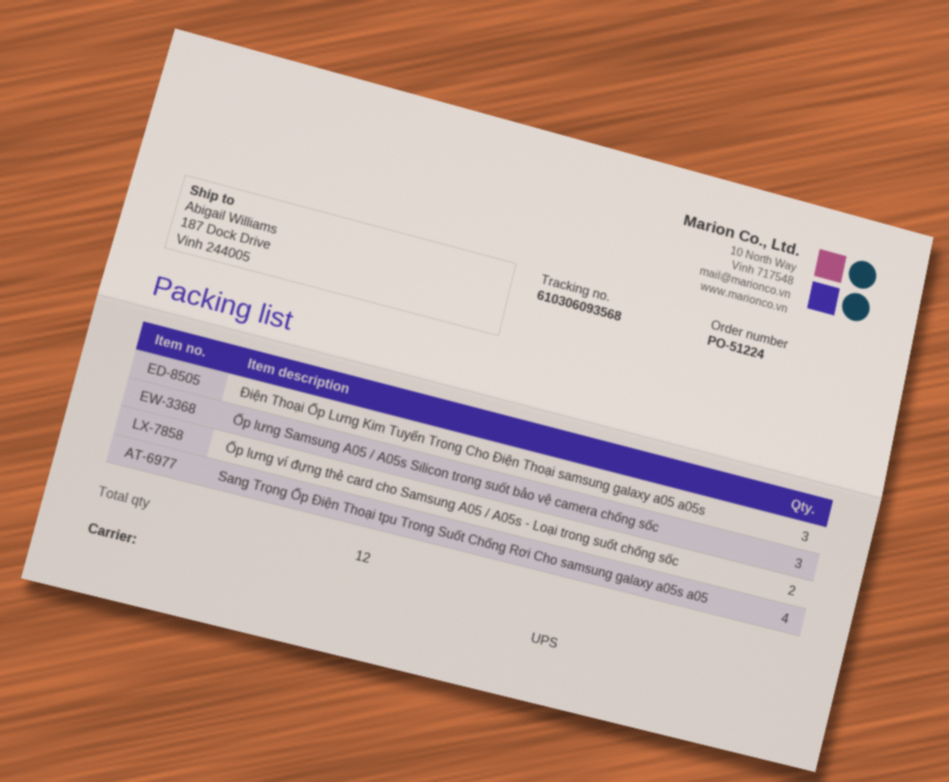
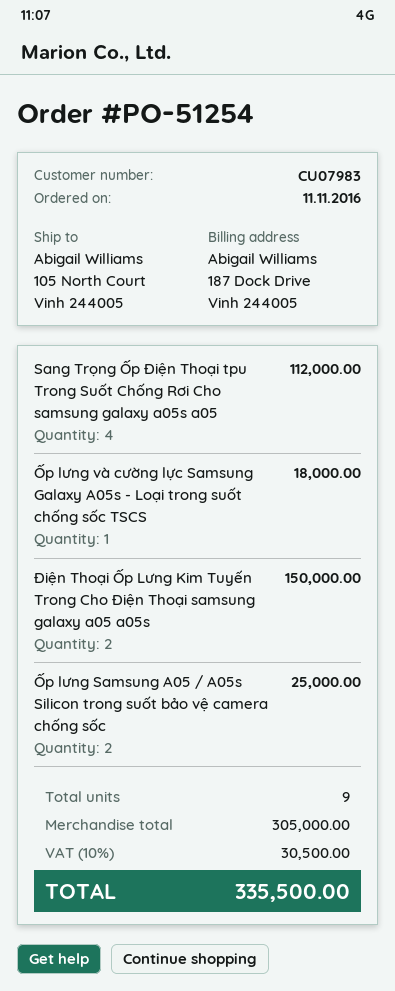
order number: PO-51224 -> PO-51254
ship to: 187 Dock Drive, Vinh 244005 -> 105 North Court, Vinh 244005
Điện Thoại Ốp Lưng Kim Tuyến Trong Cho Điện Thoại samsung galaxy a05 a05s: 3 -> 2
Ốp lưng Samsung A05 / A05s Silicon trong suốt bảo vệ camera chống sốc: 3 -> 2
Ốp lưng ví đựng thẻ card cho Samsung A05 / A05s - Loại trong suốt chống sốc: 2 -> none
Ốp lưng và cường lực Samsung Galaxy A05s - Loại trong suốt chống sốc TSCS: none -> 1
total quantity: 12 -> 9

